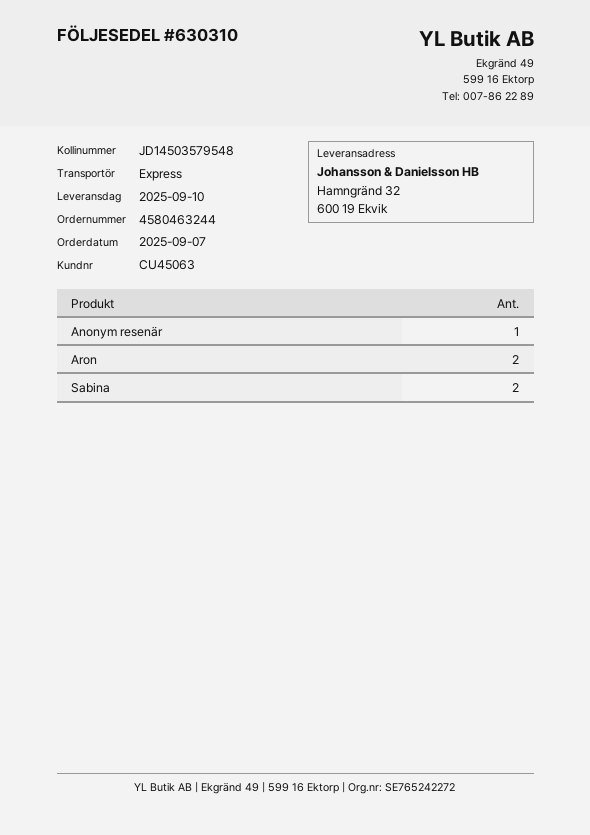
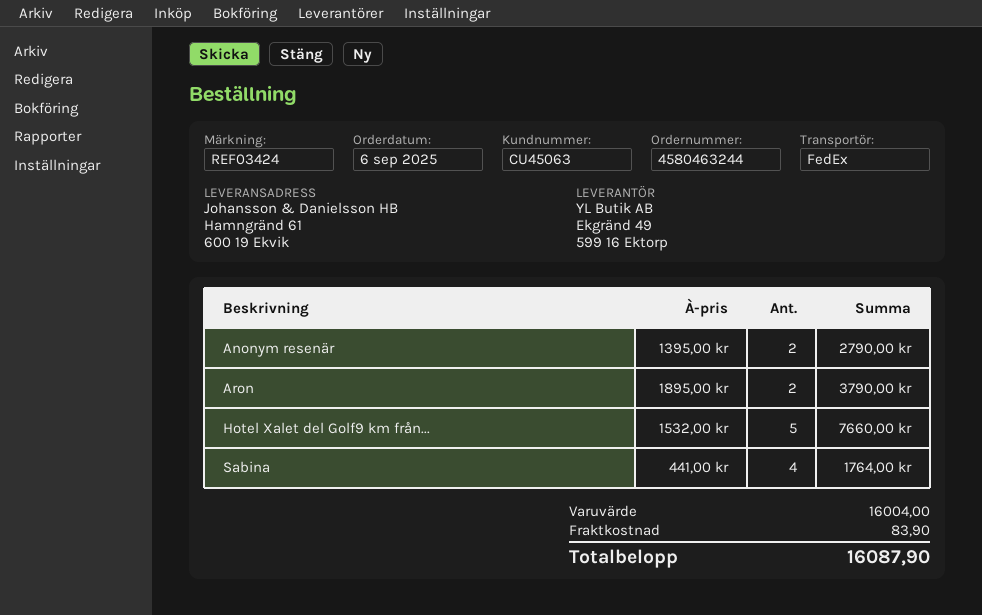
order date: 2025-09-07 -> 2025-09-06
shipping method: express -> FedEx
ship to: Hamngränd 32, 600 19 Ekvik -> Hamngränd 61, 600 19 Ekvik
Anonym resenär: 1 -> 2
Sabina: 2 -> 4
Hotel Xalet del Golf9 km från...: none -> 5

